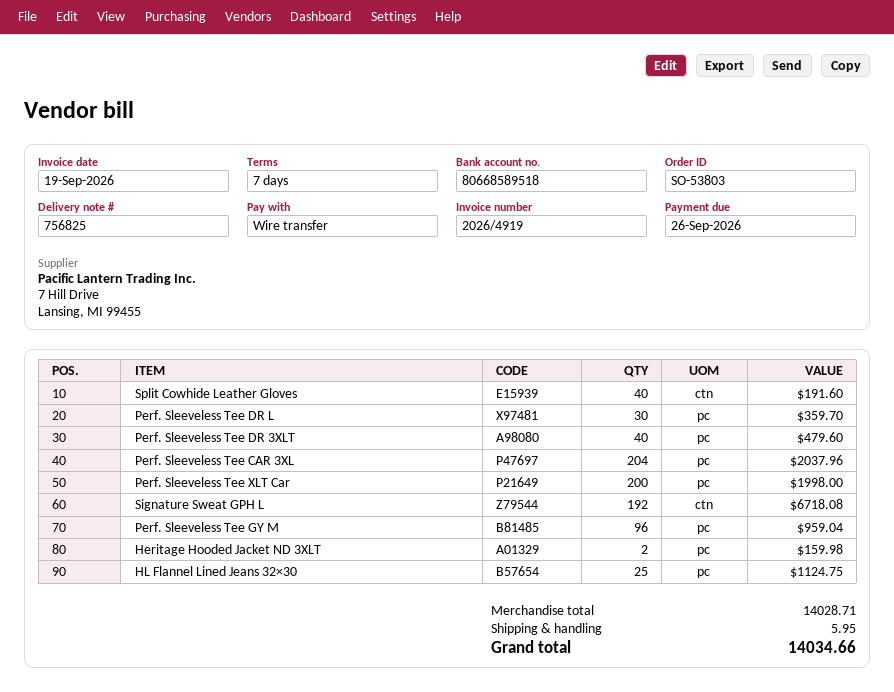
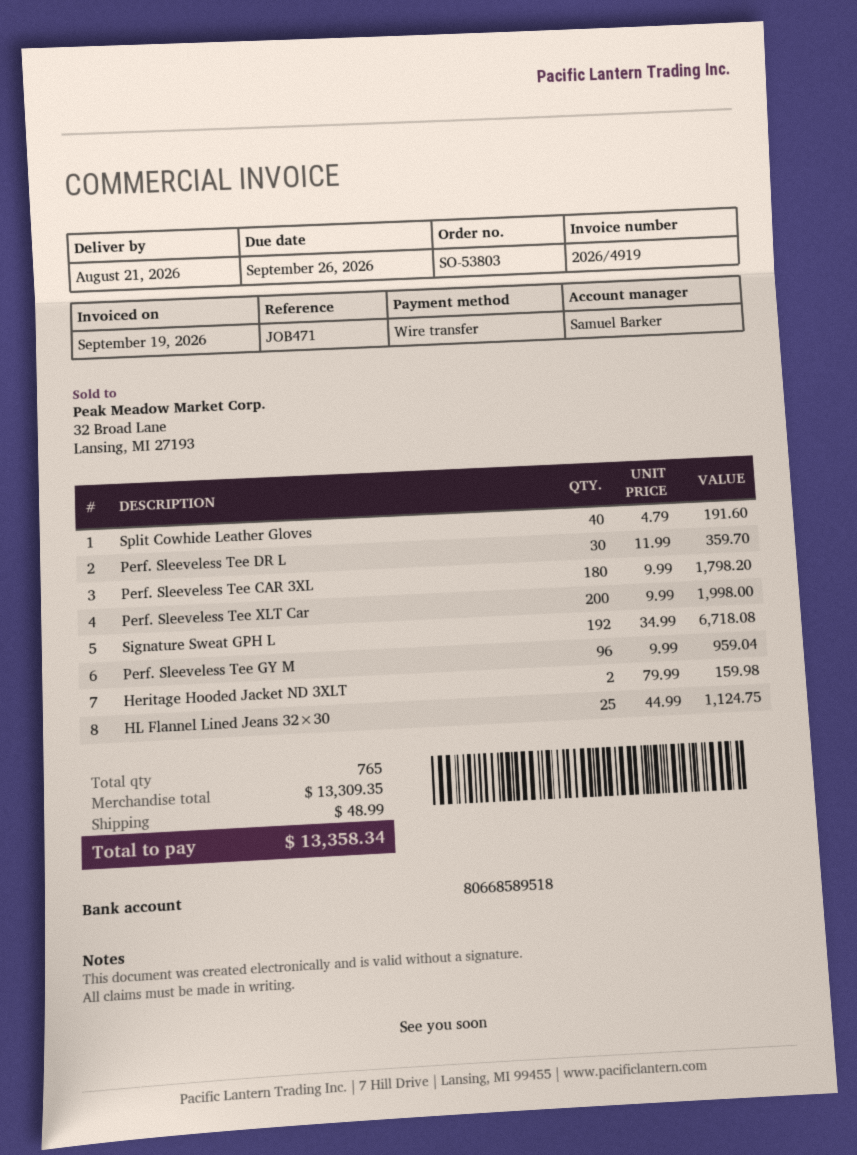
Perf. Sleeveless Tee DR 3XLT: 40 for 479.60 -> none
Perf. Sleeveless Tee CAR 3XL: 204 for 2037.96 -> 180 for 1798.20
subtotal: 14028.71 -> 13309.35
shipping: 5.95 -> 48.99
total: 14034.66 -> 13358.34

